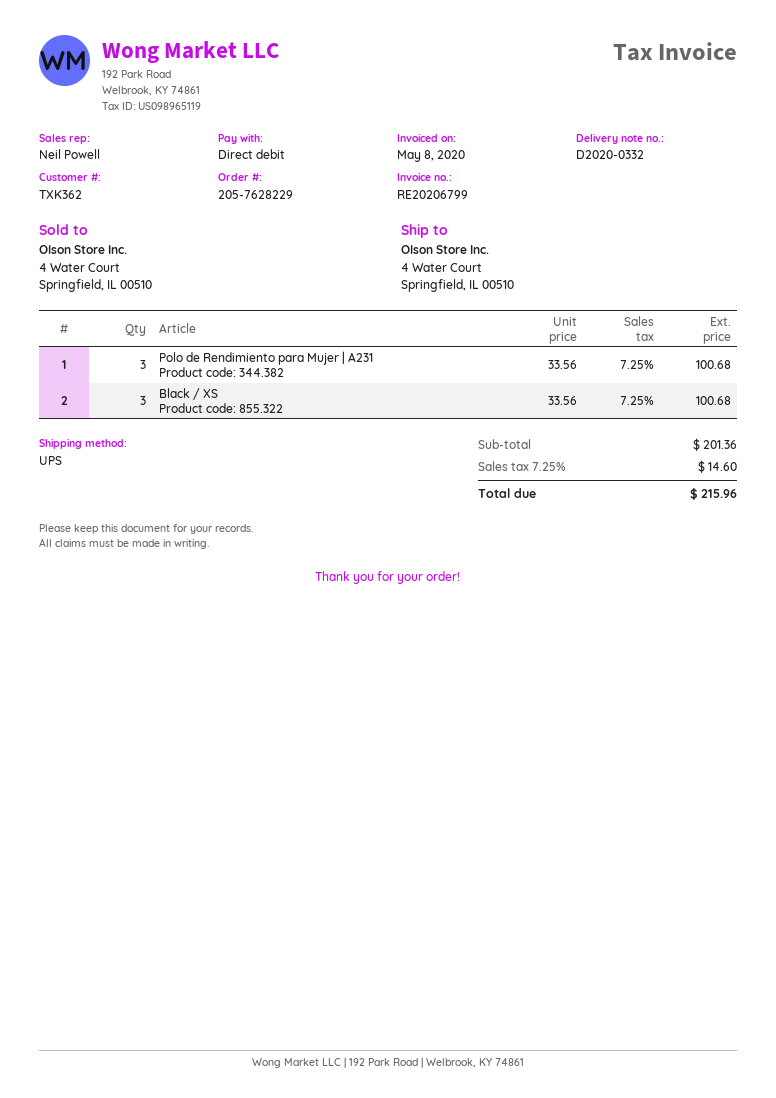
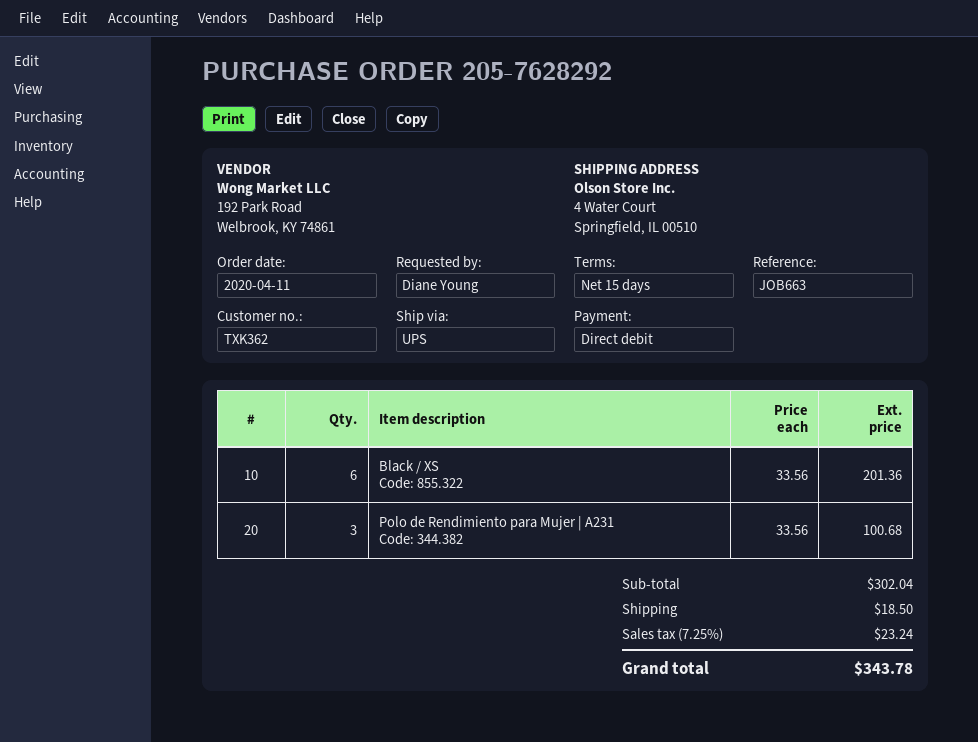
order number: 205-7628229 -> 205-7628292
Black / XS: 3 x 33.56 = 100.68 -> 6 x 33.56 = 201.36
subtotal: 201.36 -> 302.04
shipping: none -> 18.50
tax: 7.25% = 14.60 -> 7.25% = 23.24
total: 215.96 -> 343.78

